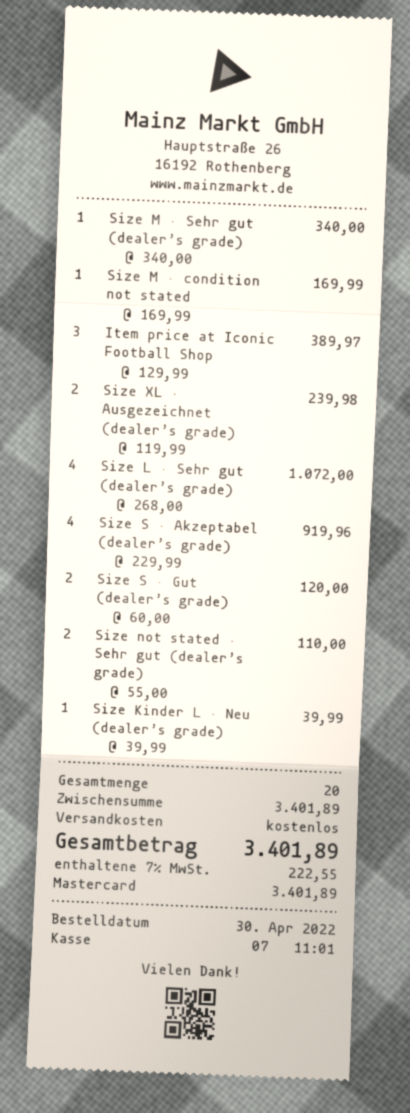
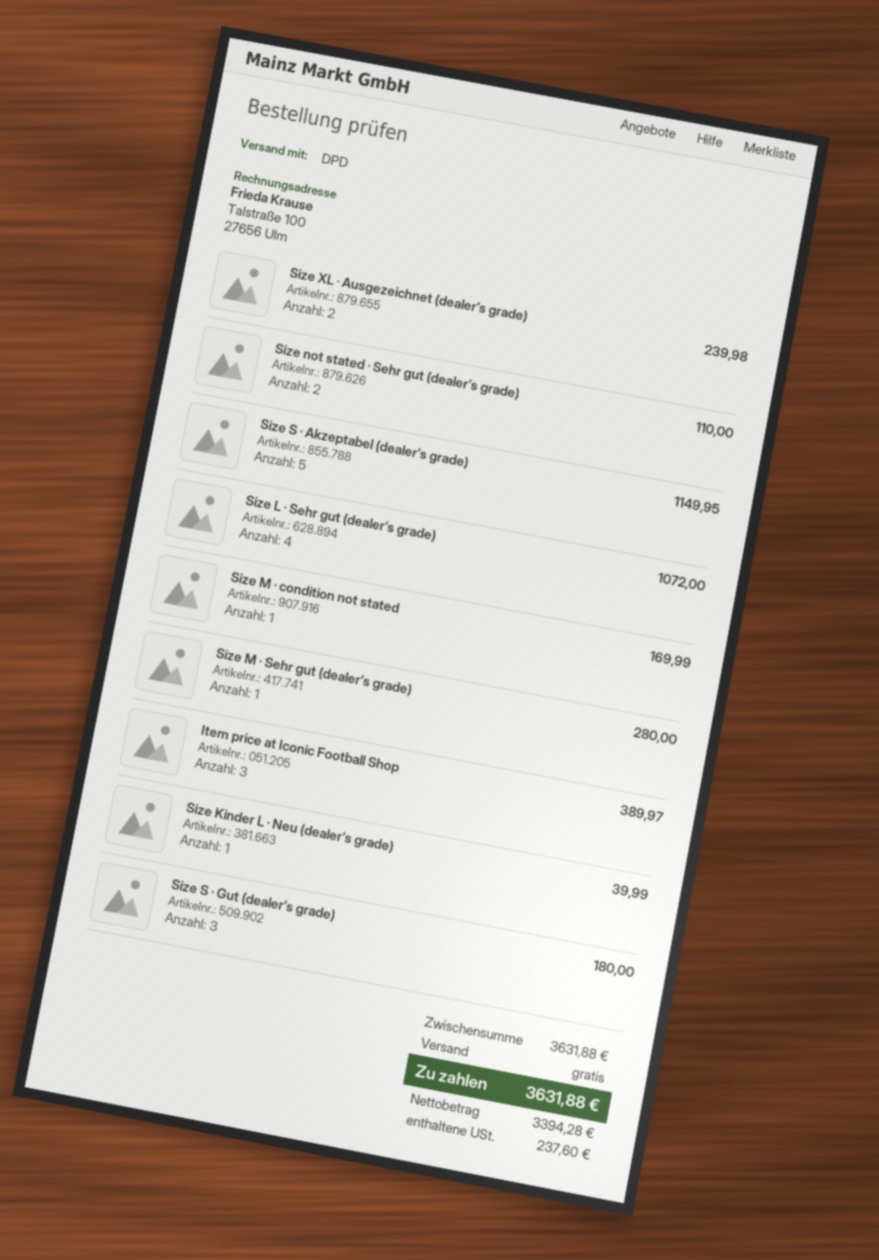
Size M · Sehr gut (dealer’s grade): 1 for 340.00 -> 1 for 280.00
Size S · Akzeptabel (dealer’s grade): 4 for 919.96 -> 5 for 1149.95
Size S · Gut (dealer’s grade): 2 for 120.00 -> 3 for 180.00
subtotal: 3401.89 -> 3631.88
tax: 222.55 -> 237.60
total: 3401.89 -> 3631.88

